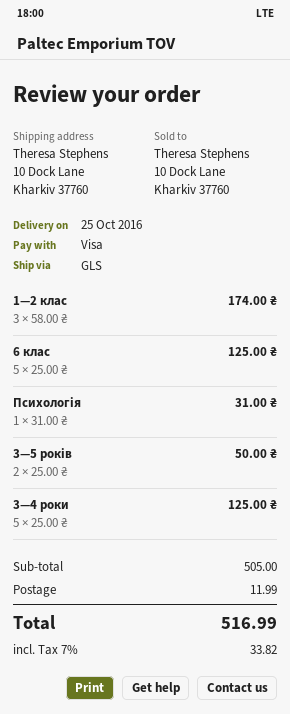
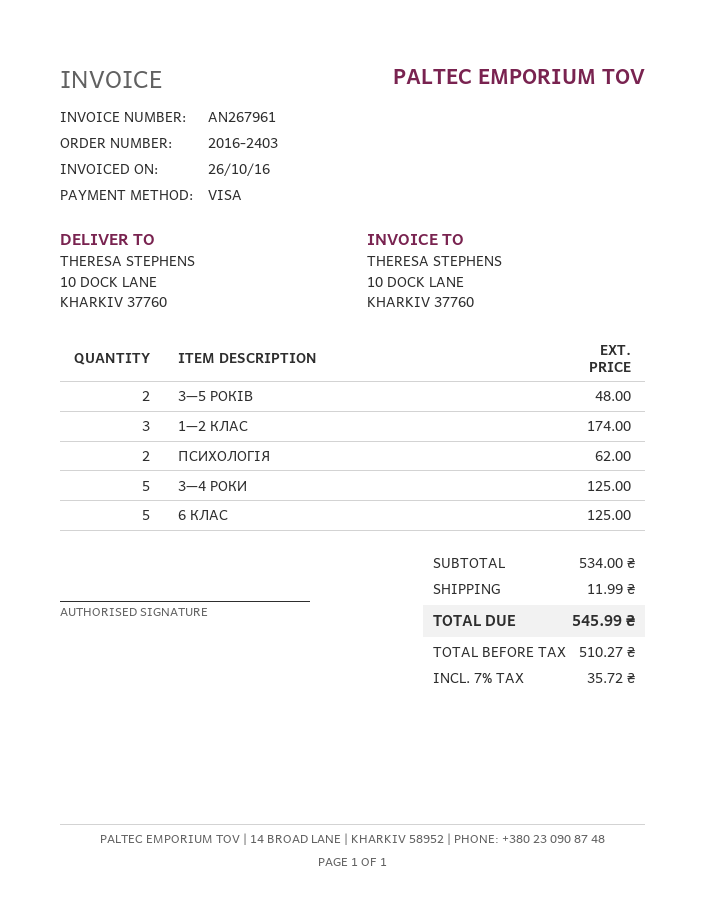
Психологія: 1 for 31.00 -> 2 for 62.00
3—5 років: 2 for 50.00 -> 2 for 48.00
subtotal: 505.00 -> 534.00
tax: 7% = 33.82 -> 7% = 35.72
total: 516.99 -> 545.99

